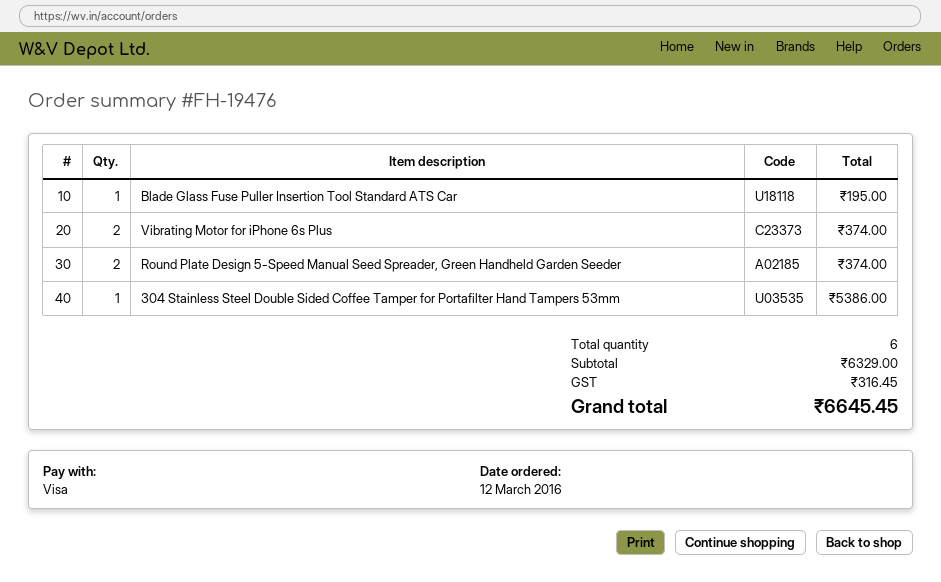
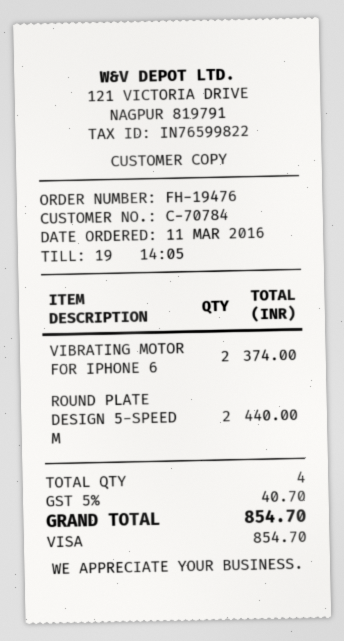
order date: 2016-03-12 -> 2016-03-11
Blade Glass Fuse Puller Insertion Tool Standard ATS Car: 1 for 195.00 -> none
Round Plate Design 5-Speed Manual Seed Spreader, Green Handheld Garden Seeder: 2 for 374.00 -> 2 for 440.00
304 Stainless Steel Double Sided Coffee Tamper for Portafilter Hand Tampers 53mm: 1 for 5386.00 -> none
total quantity: 6 -> 4
tax: 316.45 -> 40.70
total: 6645.45 -> 854.70

